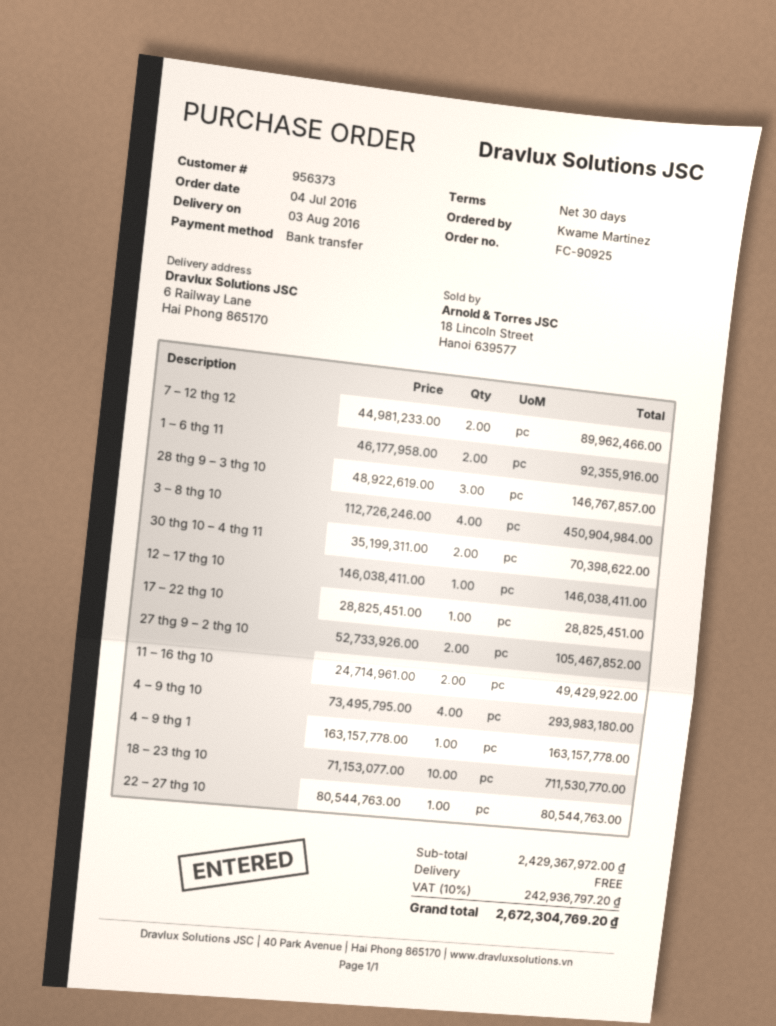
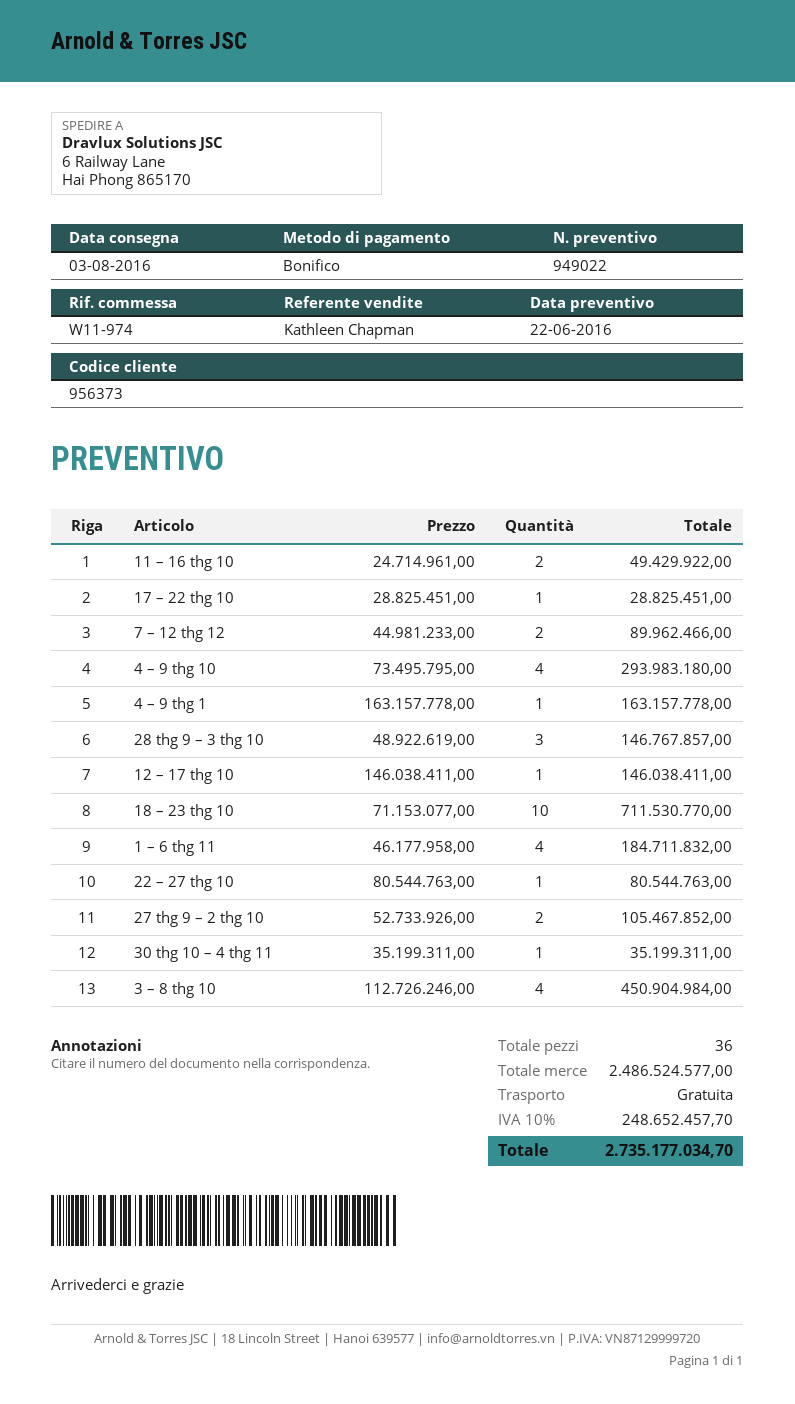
1 – 6 thg 11: 2 x 46177958.00 = 92355916.00 -> 4 x 46177958.00 = 184711832.00
30 thg 10 – 4 thg 11: 2 x 35199311.00 = 70398622.00 -> 1 x 35199311.00 = 35199311.00
subtotal: 2429367972.00 -> 2486524577.00
tax: 10% = 242936797.20 -> 10% = 248652457.70
total: 2672304769.20 -> 2735177034.70

